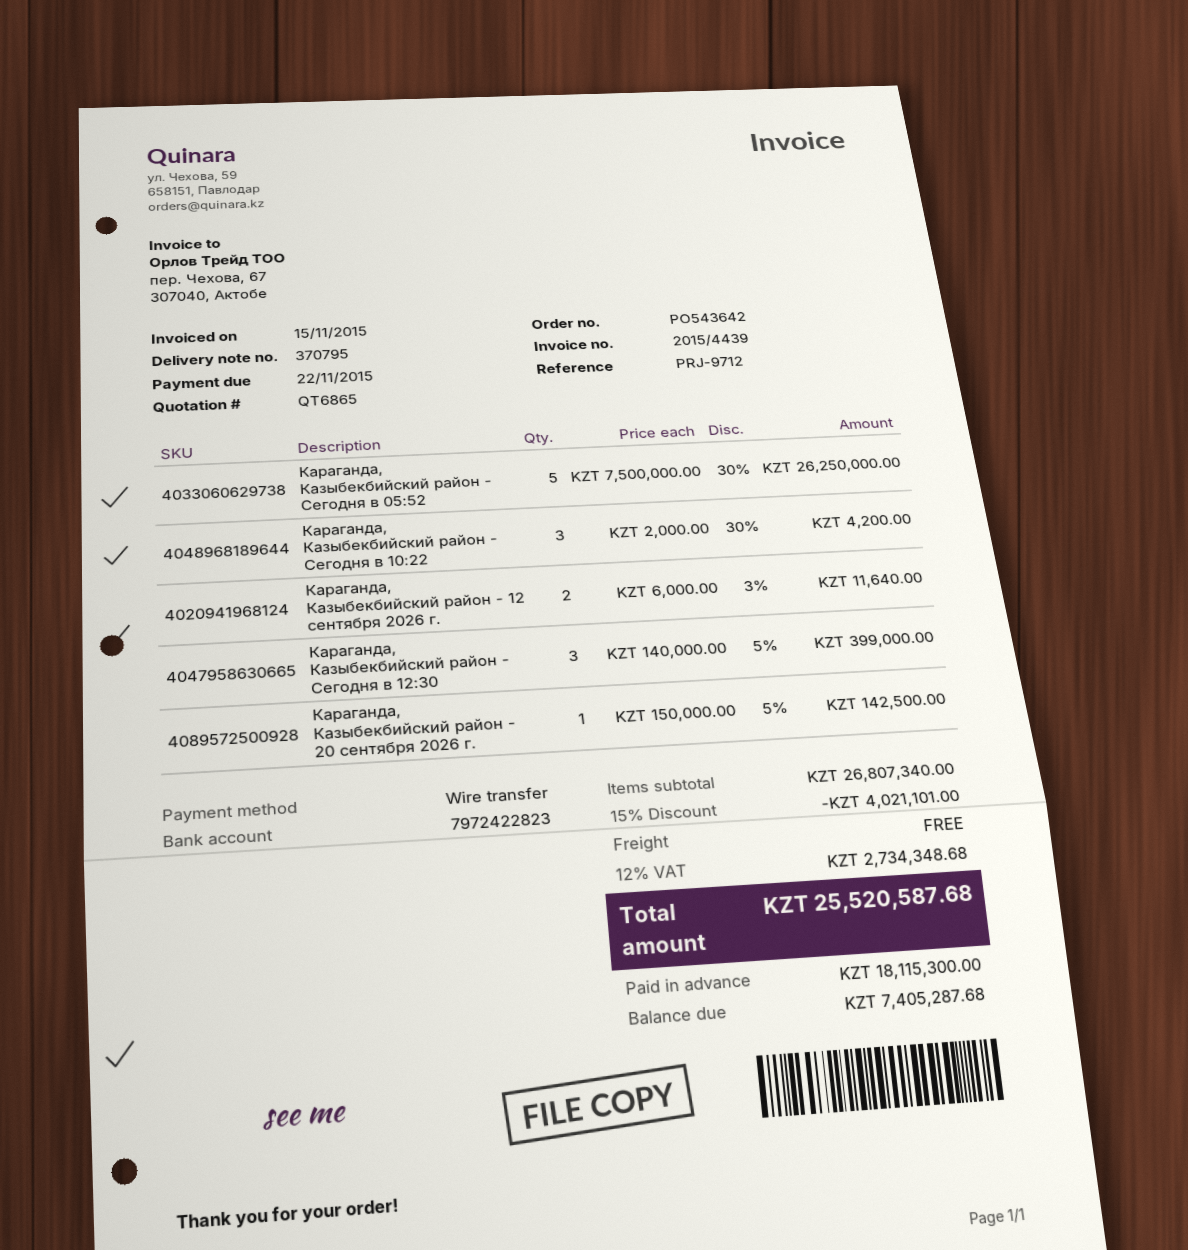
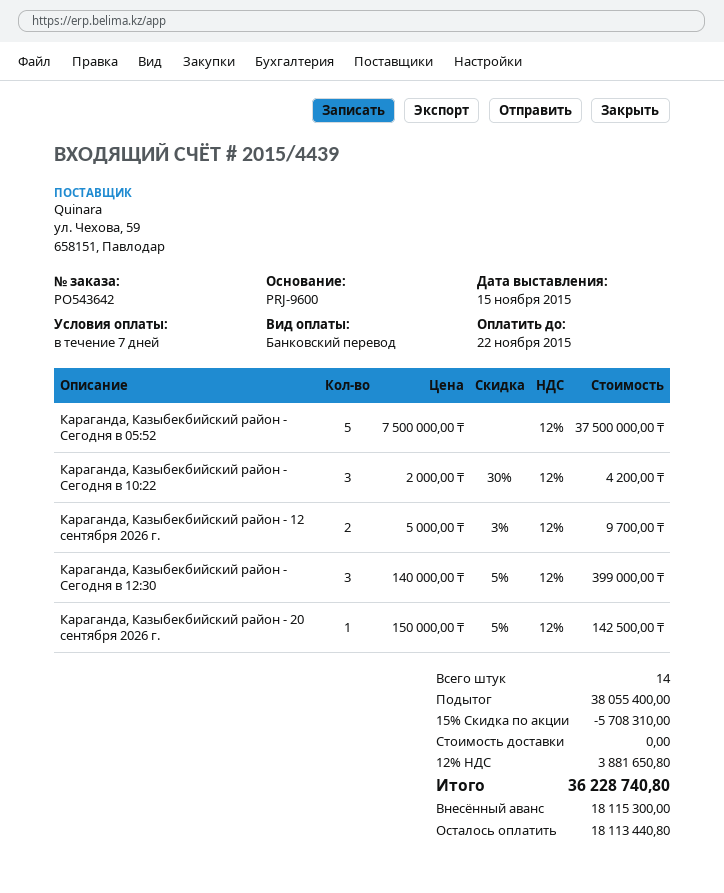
reference: PRJ-9712 -> PRJ-9600
Караганда, Казыбекбийский район - Сегодня в 05:52: 5 x 7500000.00 - 30% = 26250000.00 -> 5 x 7500000.00 = 37500000.00
Караганда, Казыбекбийский район - 12 сентября 2026 г.: 2 x 6000.00 - 3% = 11640.00 -> 2 x 5000.00 - 3% = 9700.00
subtotal: 26807340.00 -> 38055400.00
discount: 15% = 4021101.00 -> 15% = 5708310.00
tax: 12% = 2734348.68 -> 12% = 3881650.80
total: 25520587.68 -> 36228740.80
balance: 7405287.68 -> 18113440.80

